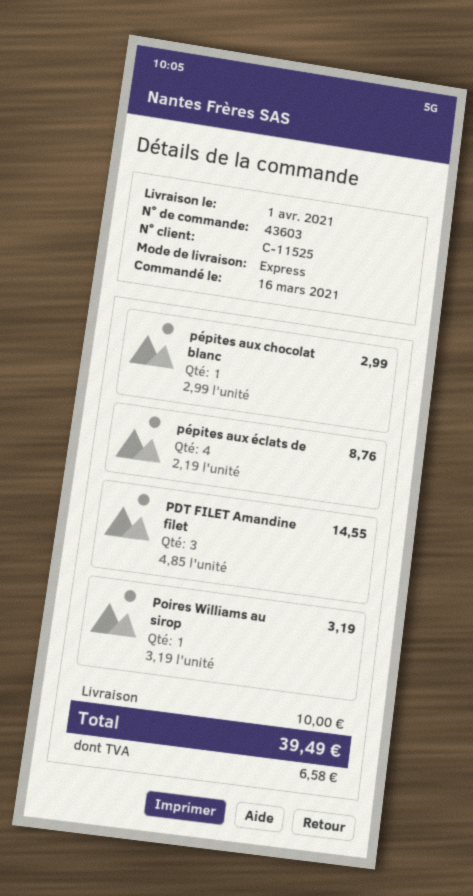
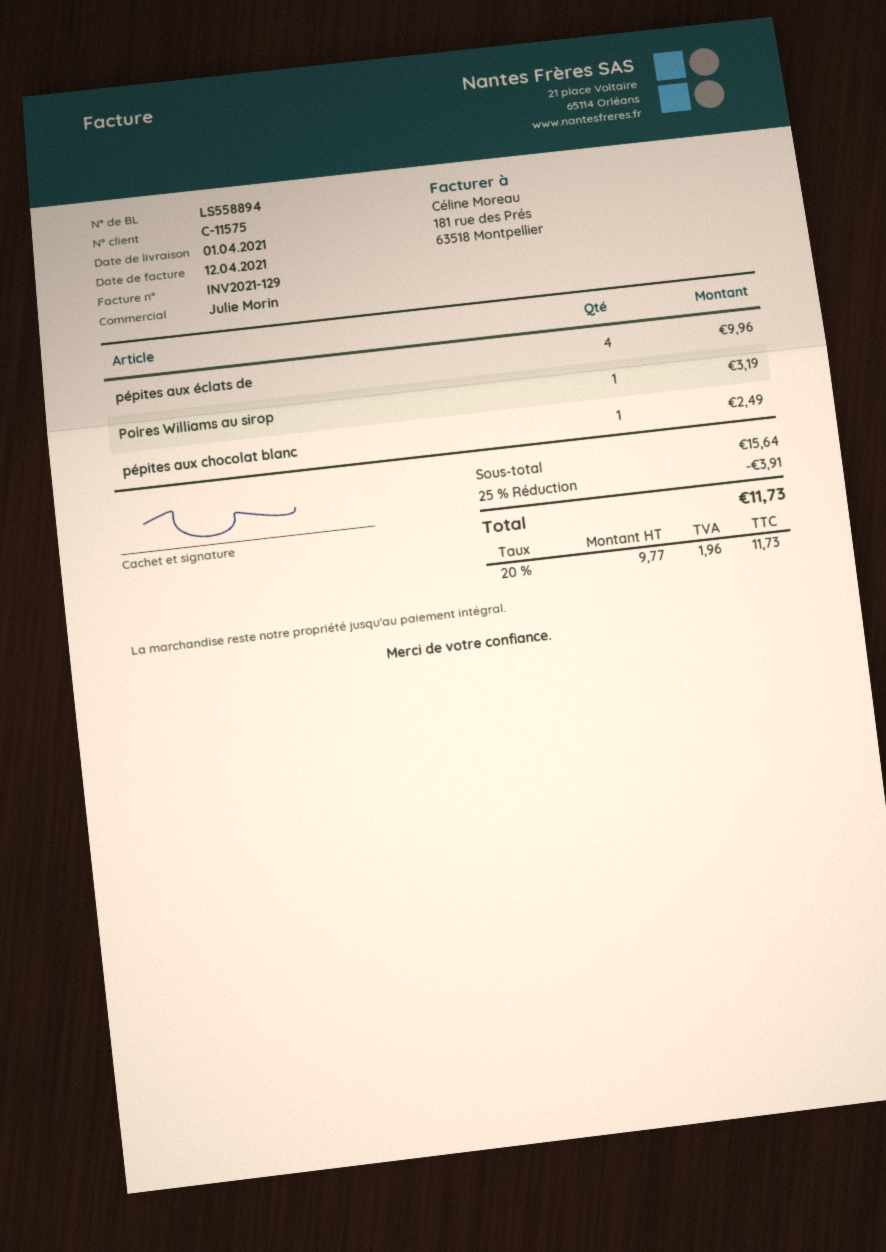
customer number: C-11525 -> C-11575
pépites aux chocolat blanc: 1 for 2.99 -> 1 for 2.49
pépites aux éclats de: 4 for 8.76 -> 4 for 9.96
PDT FILET Amandine filet: 3 for 14.55 -> none
discount: none -> 25% = 3.91
shipping: 10.00 -> none
tax: 6.58 -> 1.96
total: 39.49 -> 11.73

